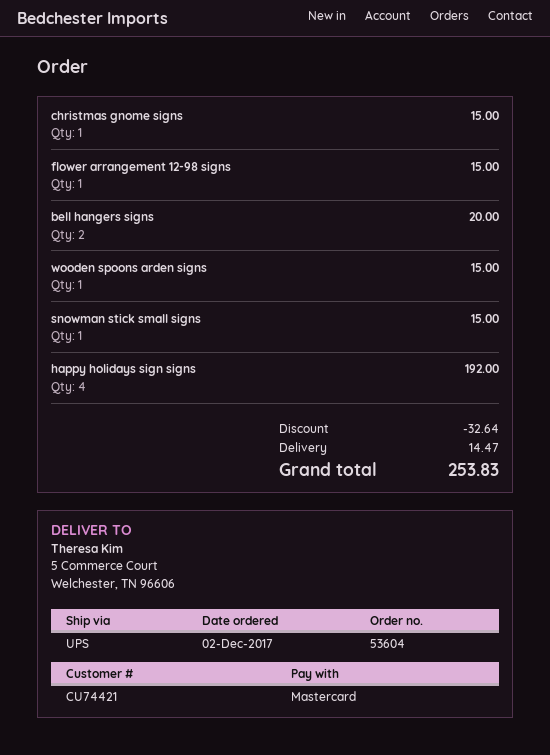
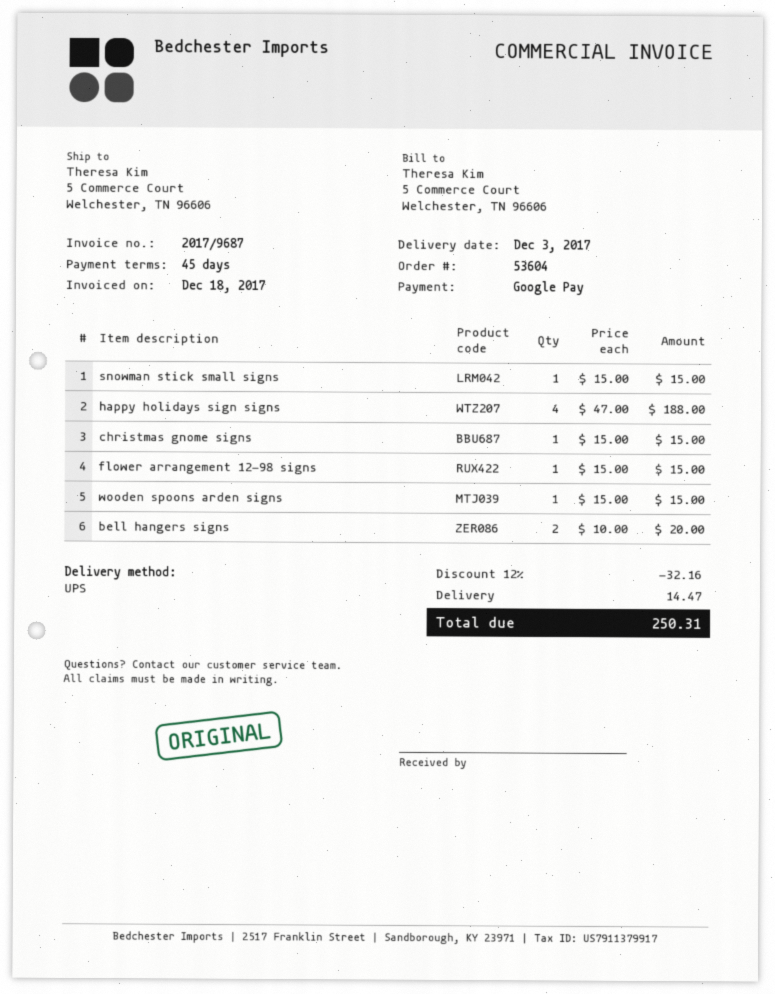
payment method: Mastercard -> Google Pay
happy holidays sign signs: 4 for 192.00 -> 4 for 188.00
discount: 32.64 -> 32.16
total: 253.83 -> 250.31

